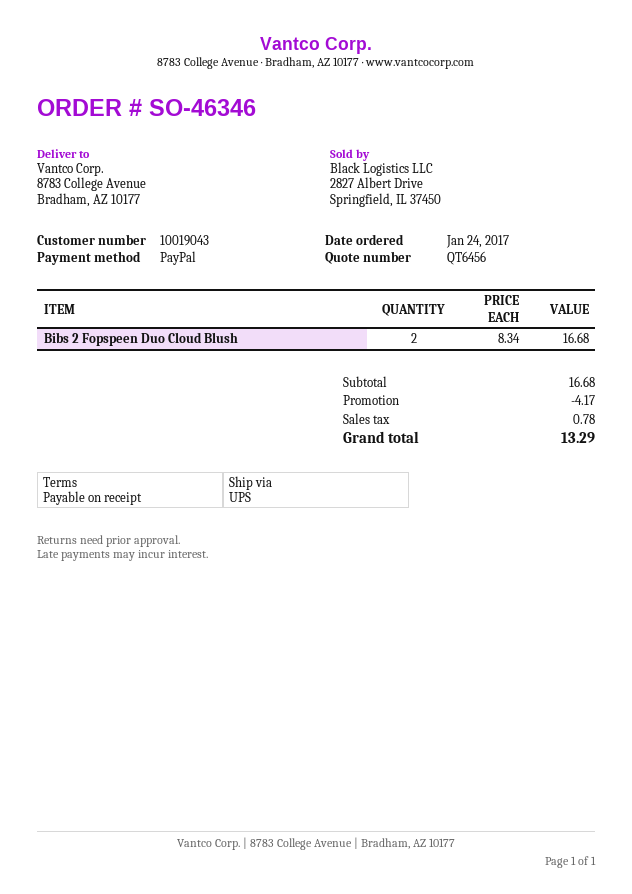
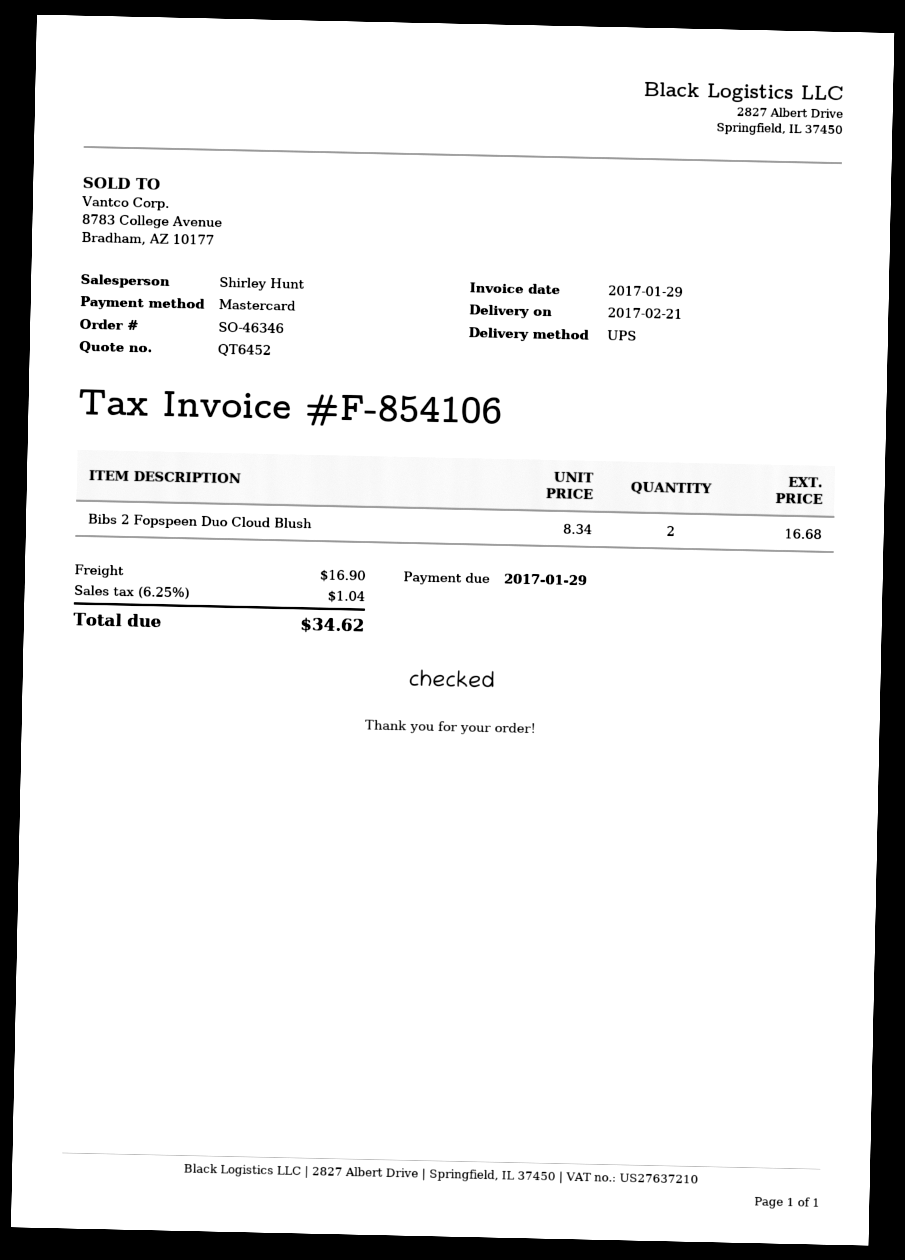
quote number: QT6456 -> QT6452
payment method: PayPal -> Mastercard
discount: 4.17 -> none
shipping: none -> 16.90
tax: 0.78 -> 1.04
total: 13.29 -> 34.62

